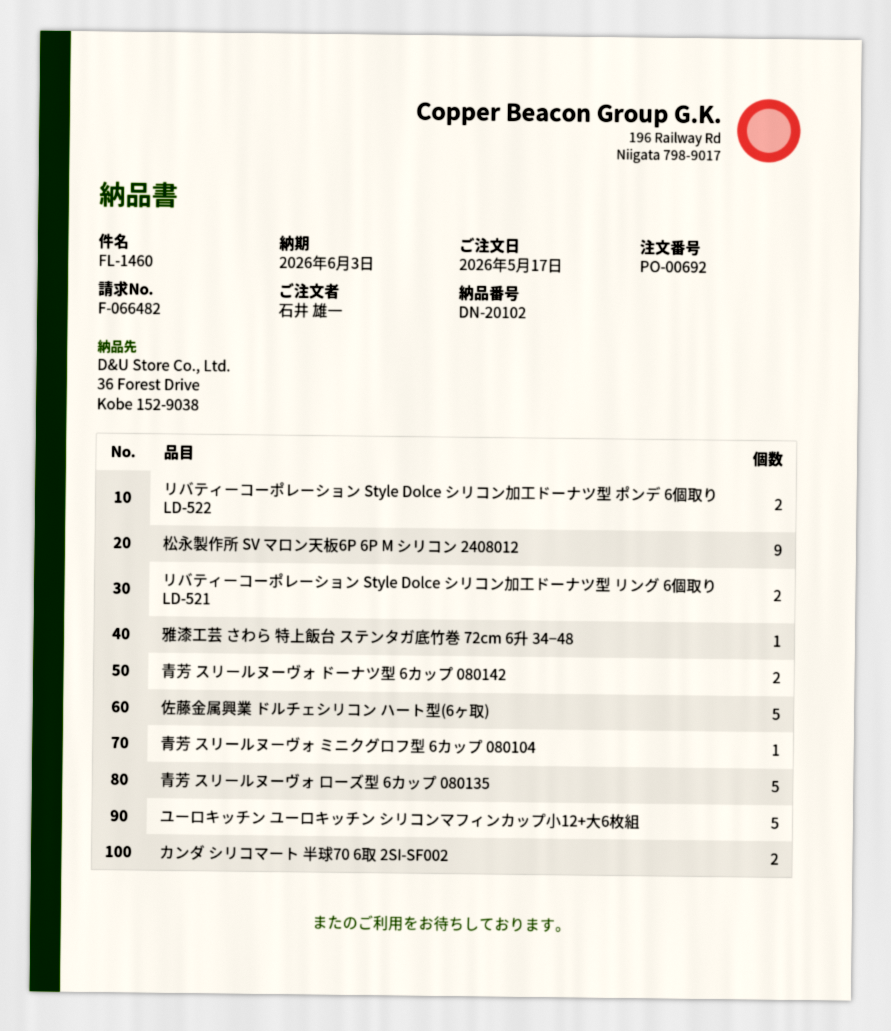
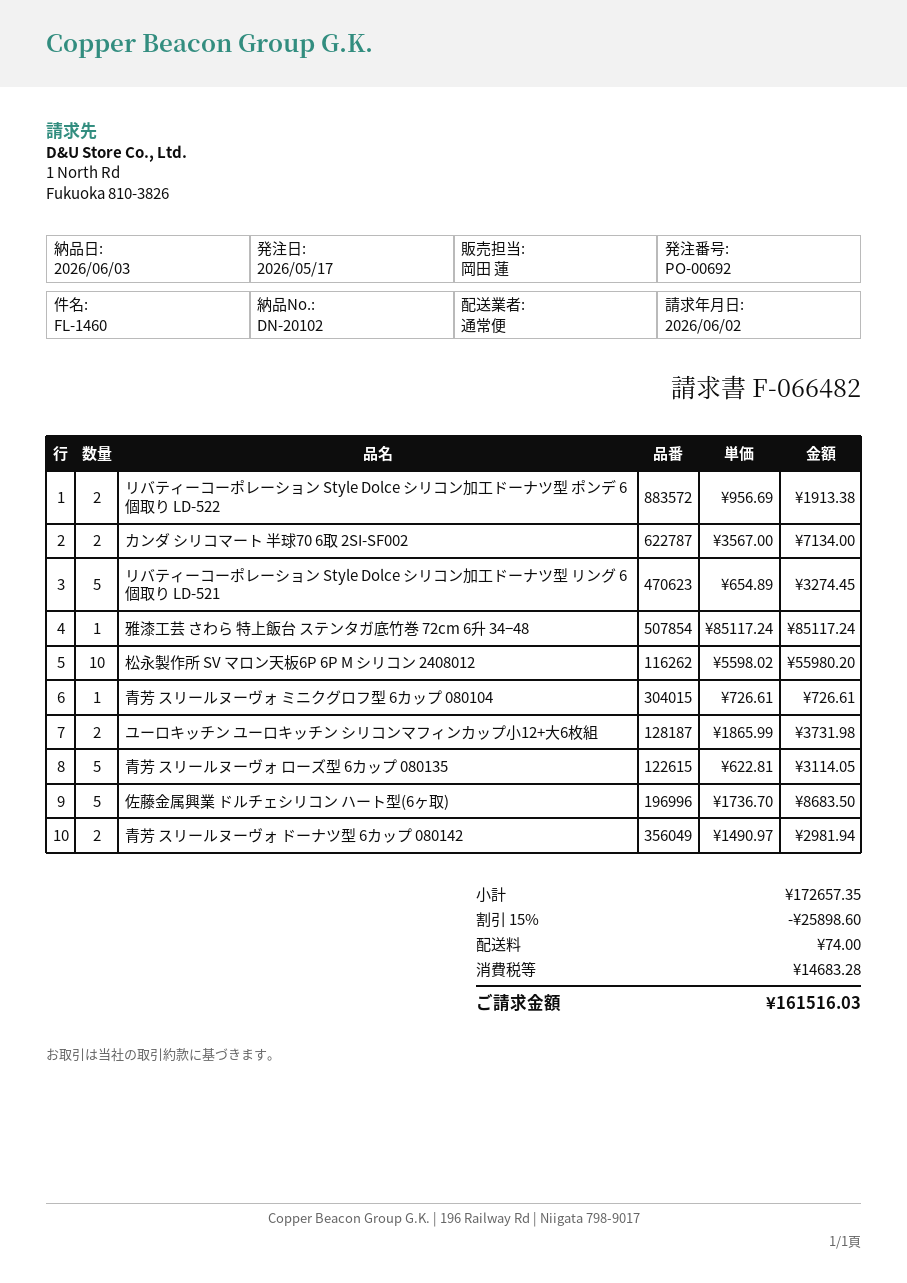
松永製作所 SV マロン天板6P 6P M シリコン 2408012: 9 -> 10
リバティーコーポレーション Style Dolce シリコン加工ドーナツ型 リング 6個取り LD-521: 2 -> 5
ユーロキッチン ユーロキッチン シリコンマフィンカップ小12+大6枚組: 5 -> 2

